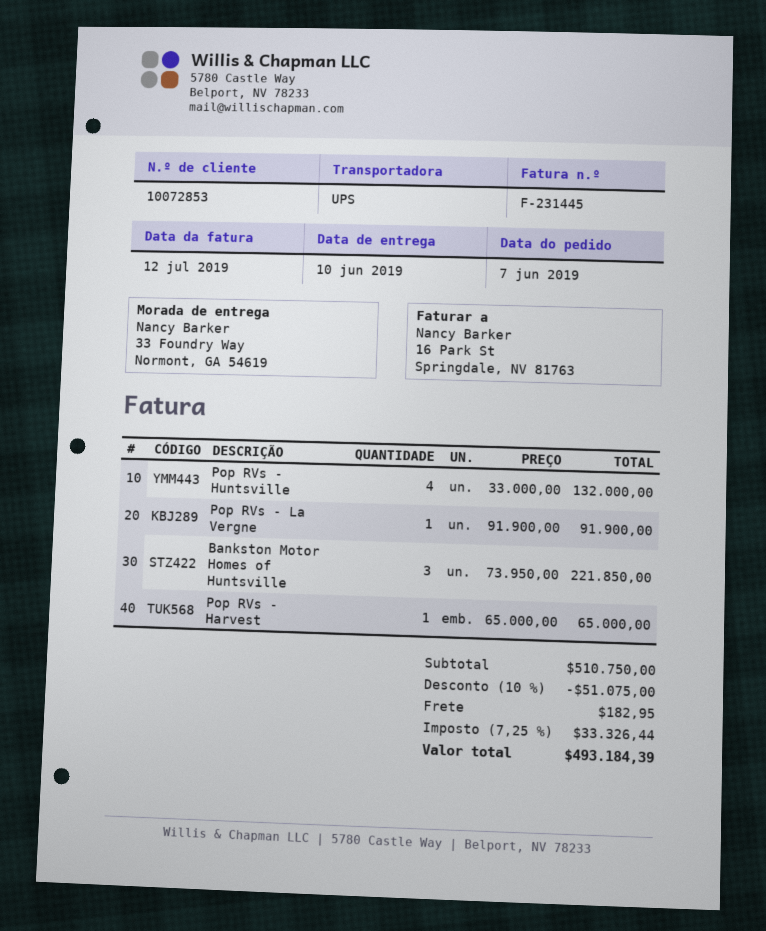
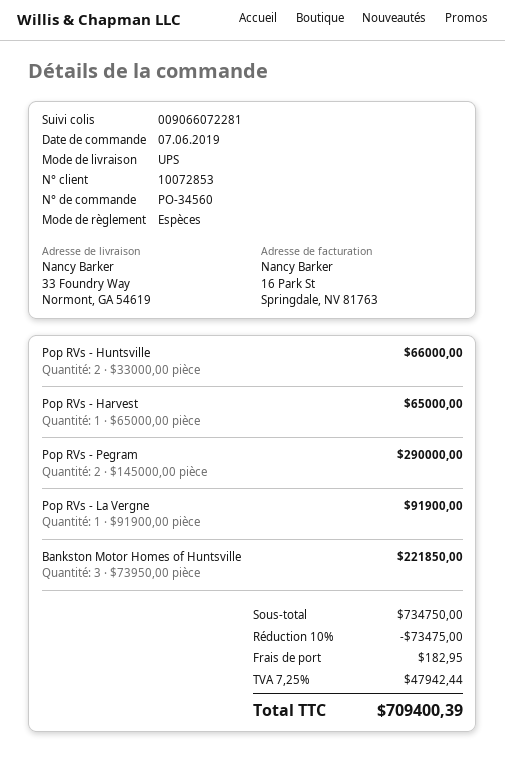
Pop RVs - Huntsville: 4 x 33000.00 = 132000.00 -> 2 x 33000.00 = 66000.00
Pop RVs - Pegram: none -> 2 x 145000.00 = 290000.00
subtotal: 510750.00 -> 734750.00
discount: 10% = 51075.00 -> 10% = 73475.00
tax: 7.25% = 33326.44 -> 7.25% = 47942.44
total: 493184.39 -> 709400.39

